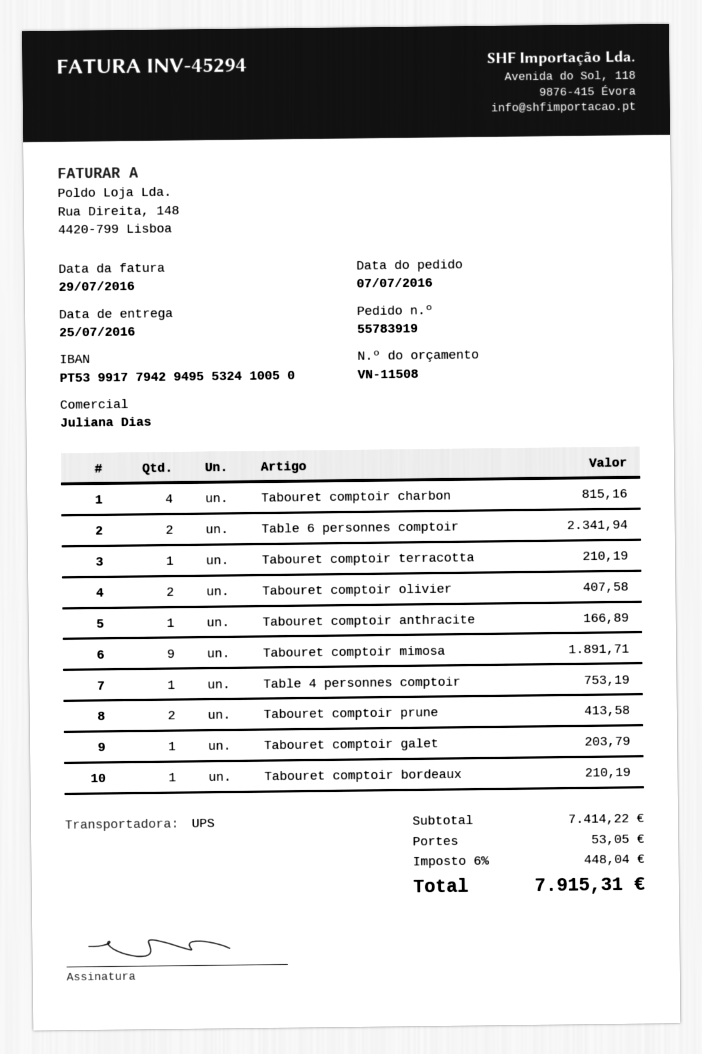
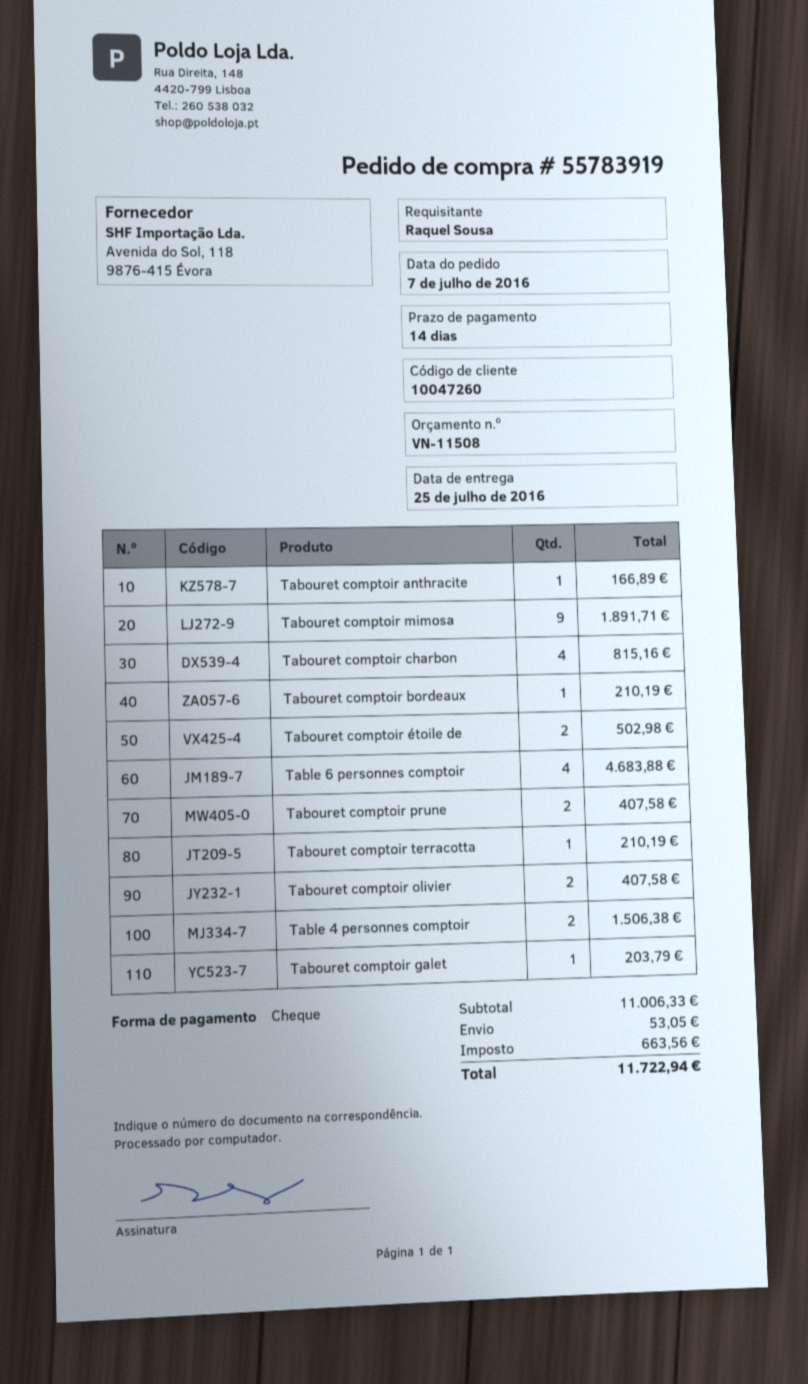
Table 6 personnes comptoir: 2 for 2341.94 -> 4 for 4683.88
Table 4 personnes comptoir: 1 for 753.19 -> 2 for 1506.38
Tabouret comptoir prune: 2 for 413.58 -> 2 for 407.58
Tabouret comptoir étoile de: none -> 2 for 502.98
subtotal: 7414.22 -> 11006.33
tax: 448.04 -> 663.56
total: 7915.31 -> 11722.94

